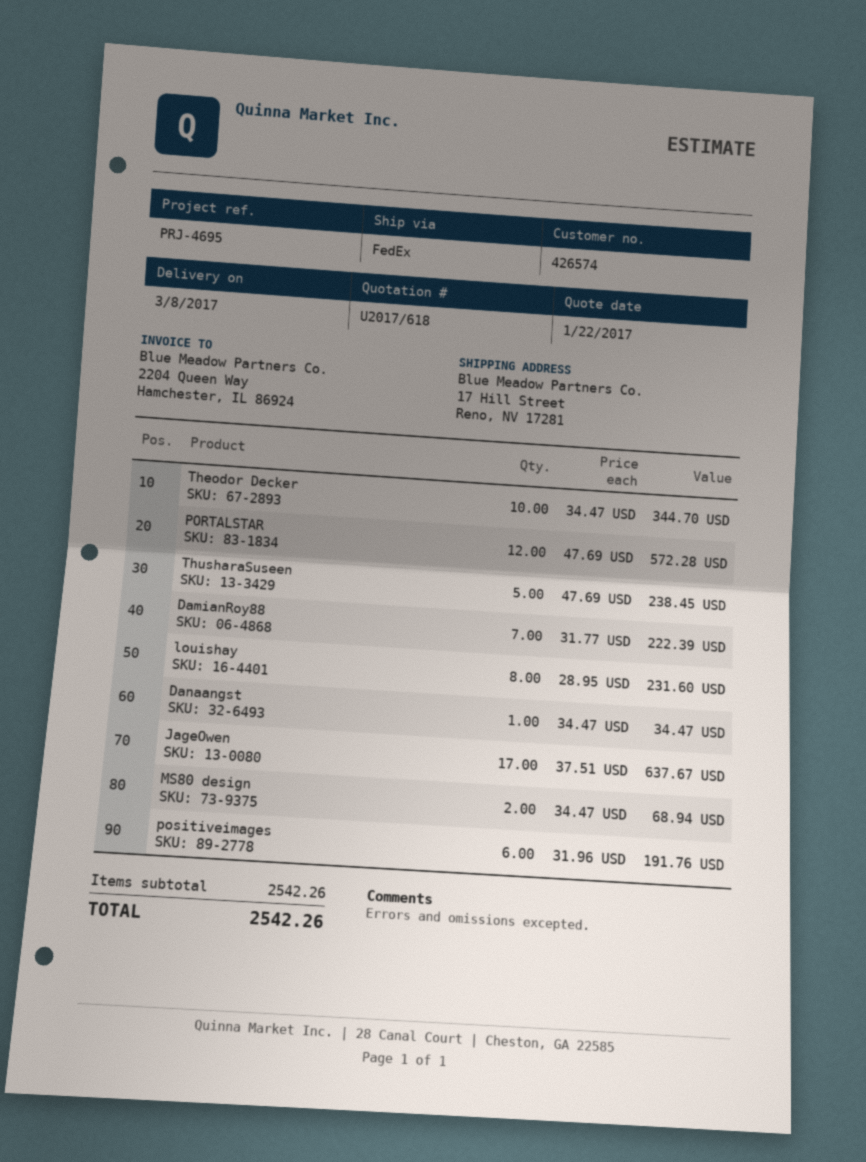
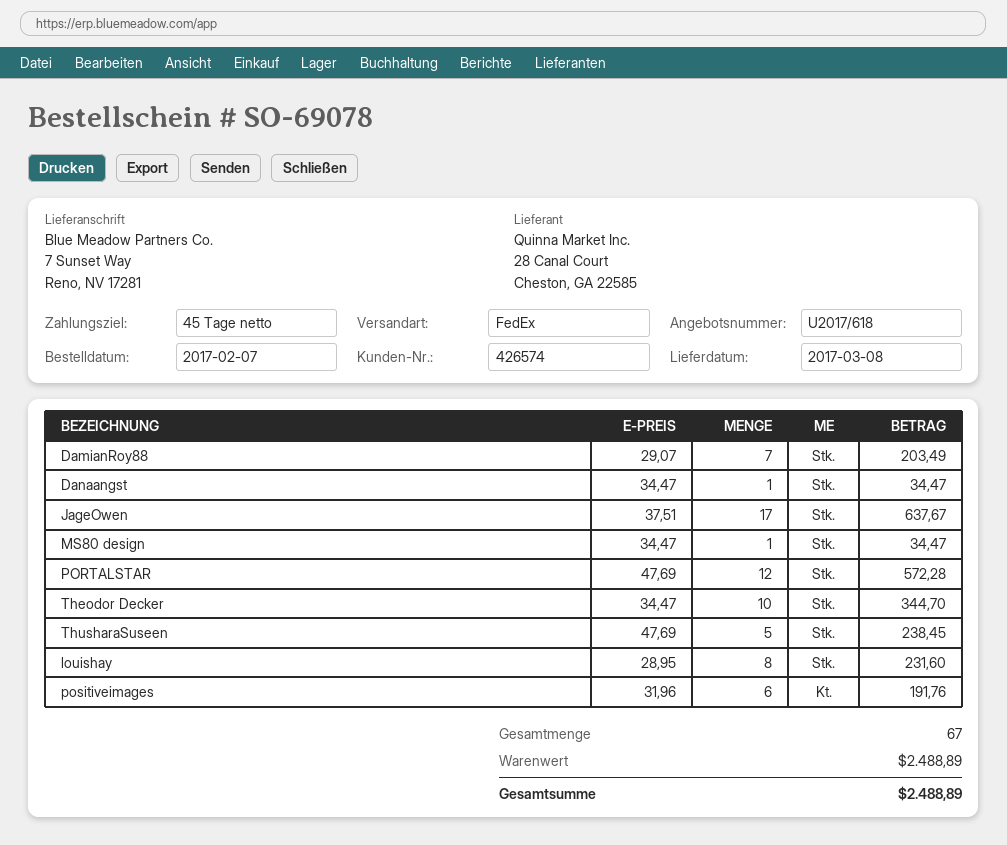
ship to: 17 Hill Street, Reno, NV 17281 -> 7 Sunset Way, Reno, NV 17281
DamianRoy88: 7 x 31.77 = 222.39 -> 7 x 29.07 = 203.49
MS80 design: 2 x 34.47 = 68.94 -> 1 x 34.47 = 34.47
subtotal: 2542.26 -> 2488.89
total: 2542.26 -> 2488.89

